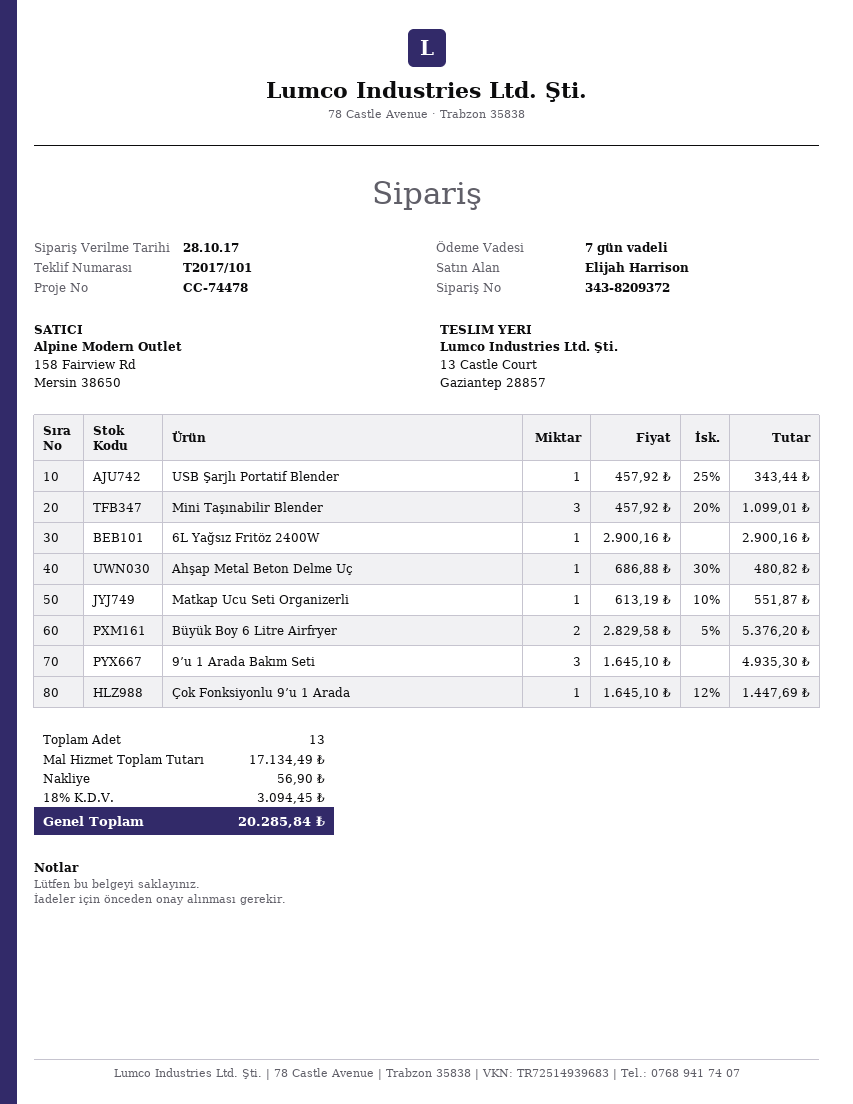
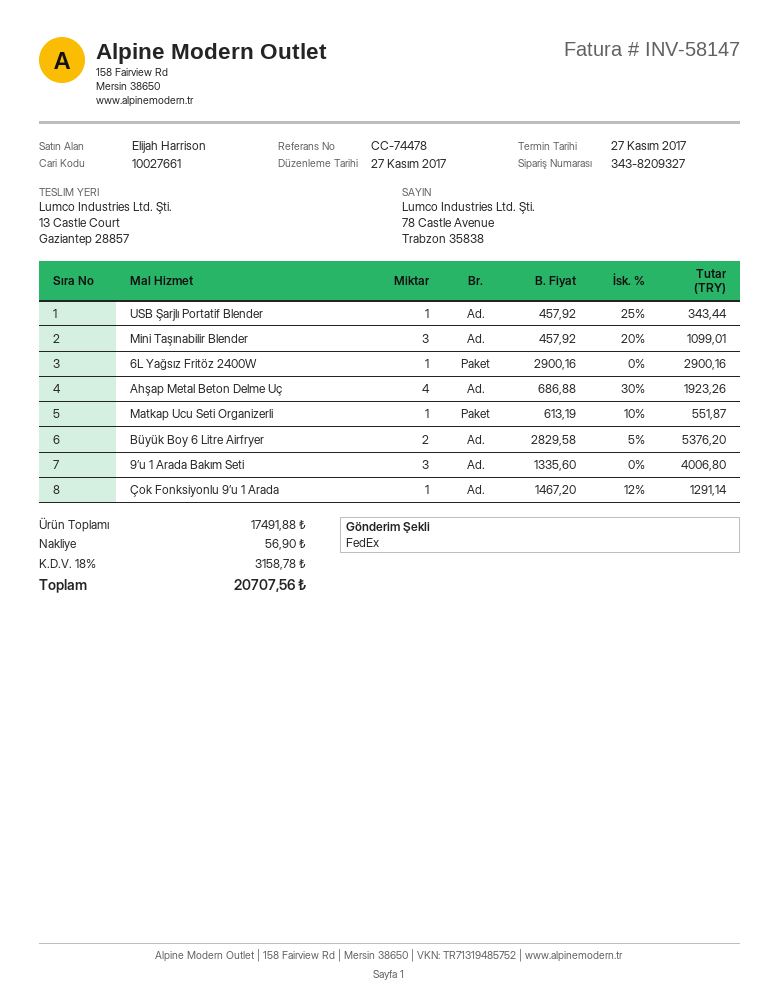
order number: 343-8209372 -> 343-8209327
Ahşap Metal Beton Delme Uç: 1 x 686.88 - 30% = 480.82 -> 4 x 686.88 - 30% = 1923.26
9’u 1 Arada Bakım Seti: 3 x 1645.10 = 4935.30 -> 3 x 1335.60 = 4006.80
Çok Fonksiyonlu 9’u 1 Arada: 1 x 1645.10 - 12% = 1447.69 -> 1 x 1467.20 - 12% = 1291.14
subtotal: 17134.49 -> 17491.88
tax: 18% = 3094.45 -> 18% = 3158.78
total: 20285.84 -> 20707.56

